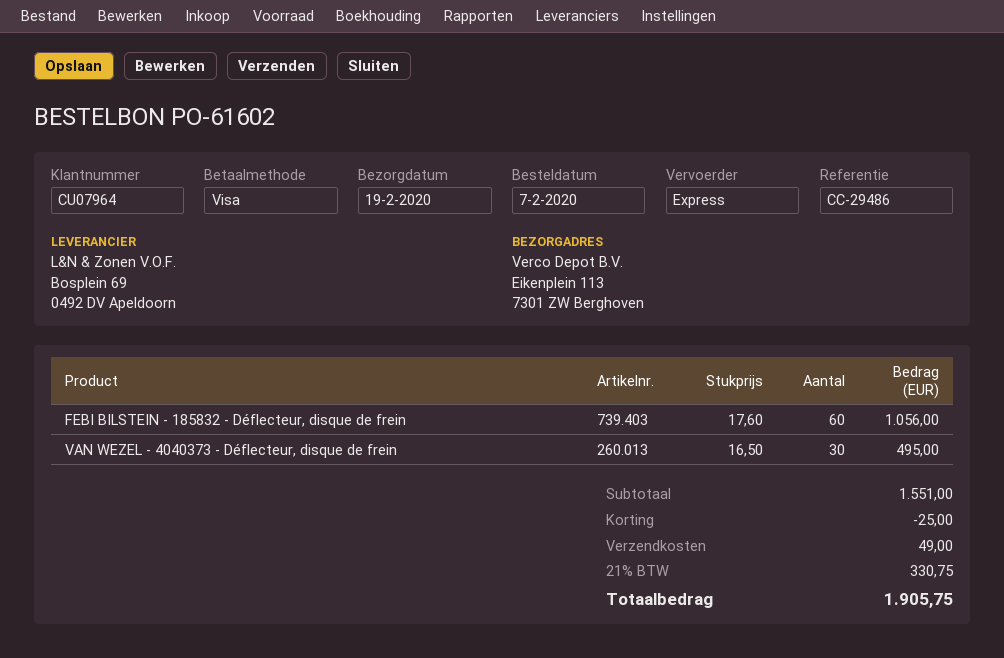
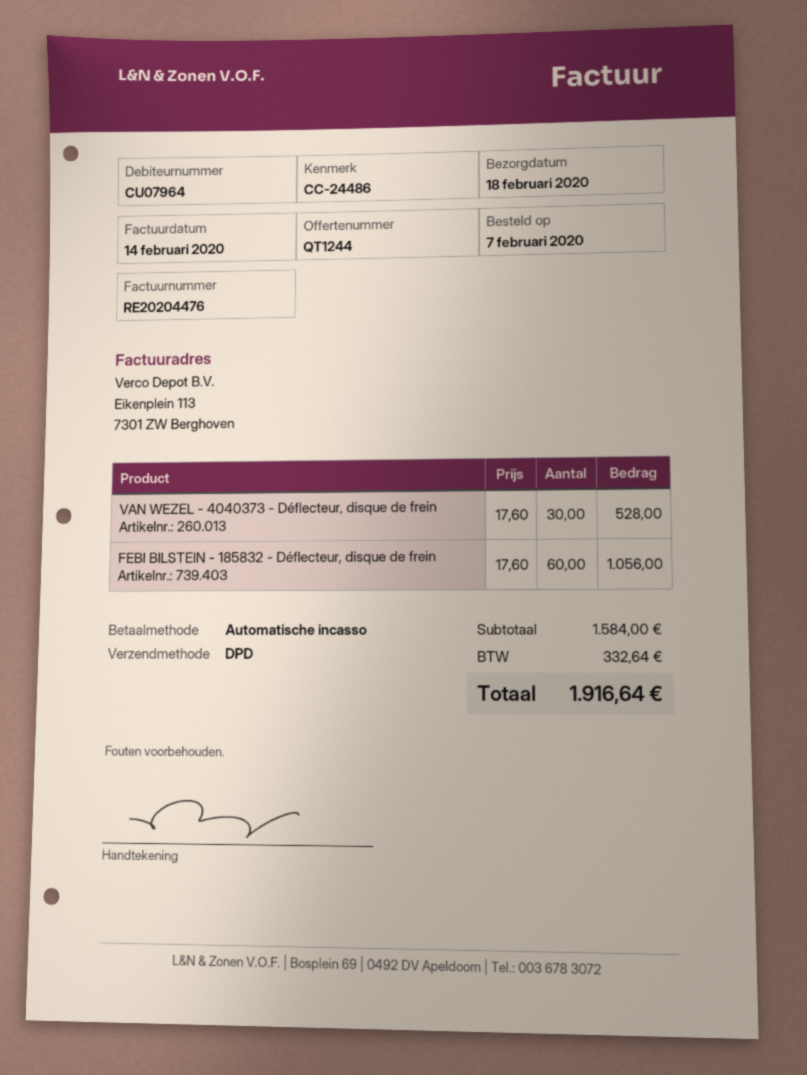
delivery date: 2020-02-19 -> 2020-02-18
reference: CC-29486 -> CC-24486
payment method: Visa -> direct debit
shipping method: express -> DPD
VAN WEZEL - 4040373 - Déflecteur, disque de frein: 30 x 16.50 = 495.00 -> 30 x 17.60 = 528.00
subtotal: 1551.00 -> 1584.00
discount: 25.00 -> none
shipping: 49.00 -> none
tax: 330.75 -> 332.64
total: 1905.75 -> 1916.64

